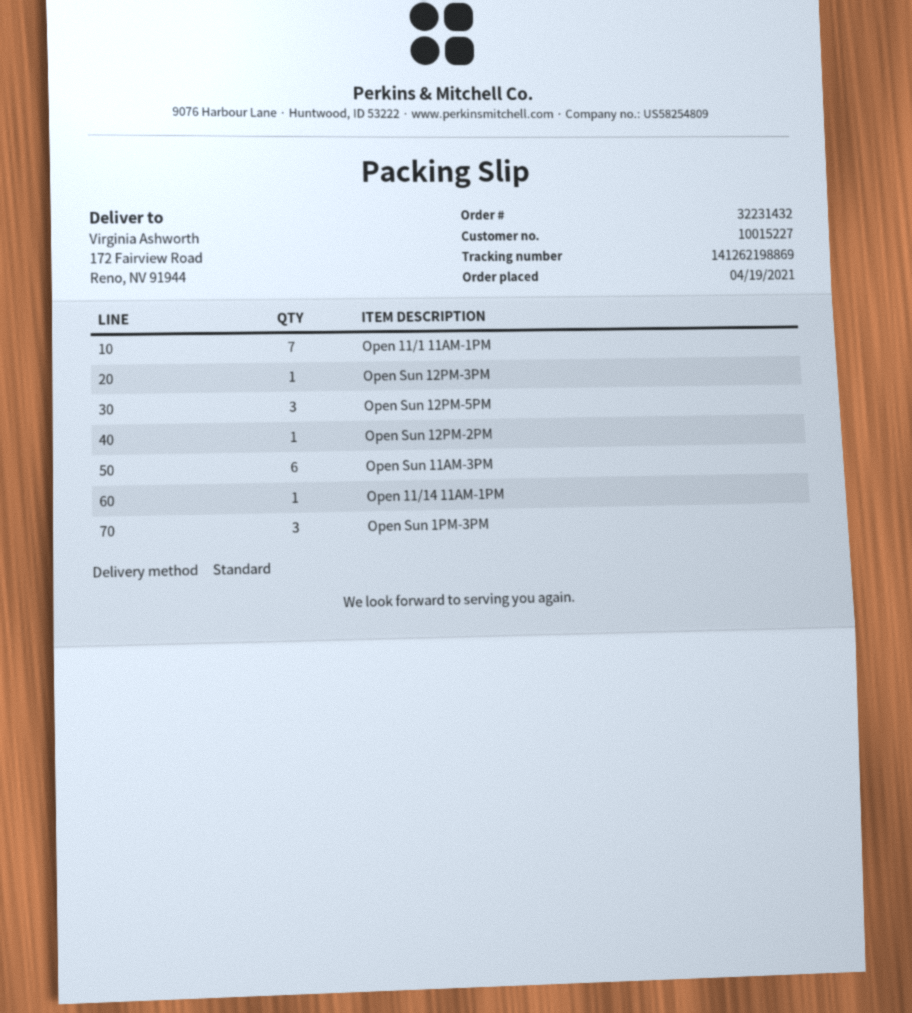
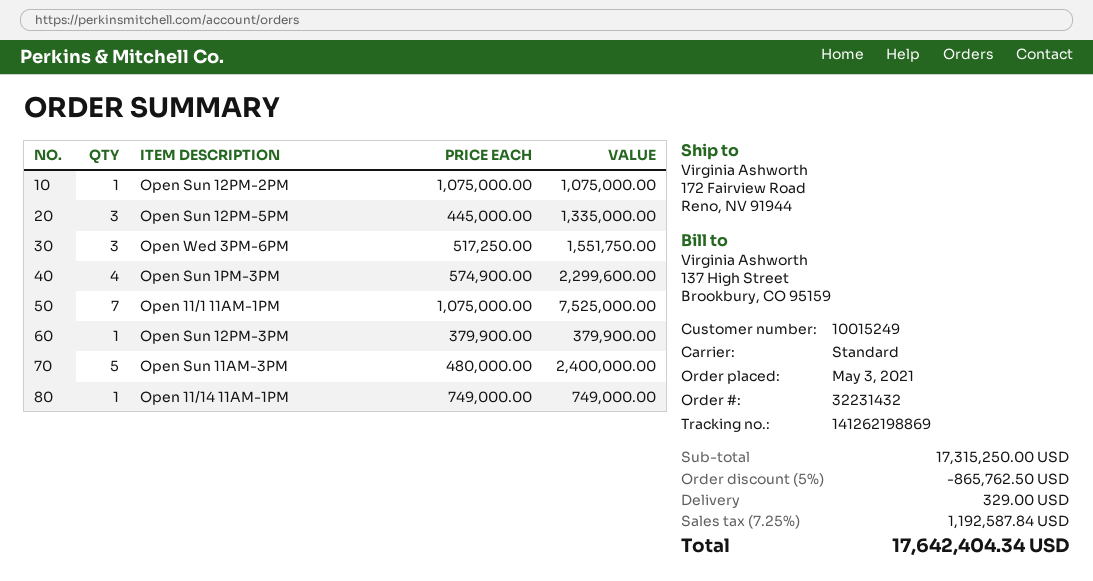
order date: 2021-04-19 -> 2021-05-03
customer number: 10015227 -> 10015249
Open Sun 11AM-3PM: 6 -> 5
Open Sun 1PM-3PM: 3 -> 4
Open Wed 3PM-6PM: none -> 3

